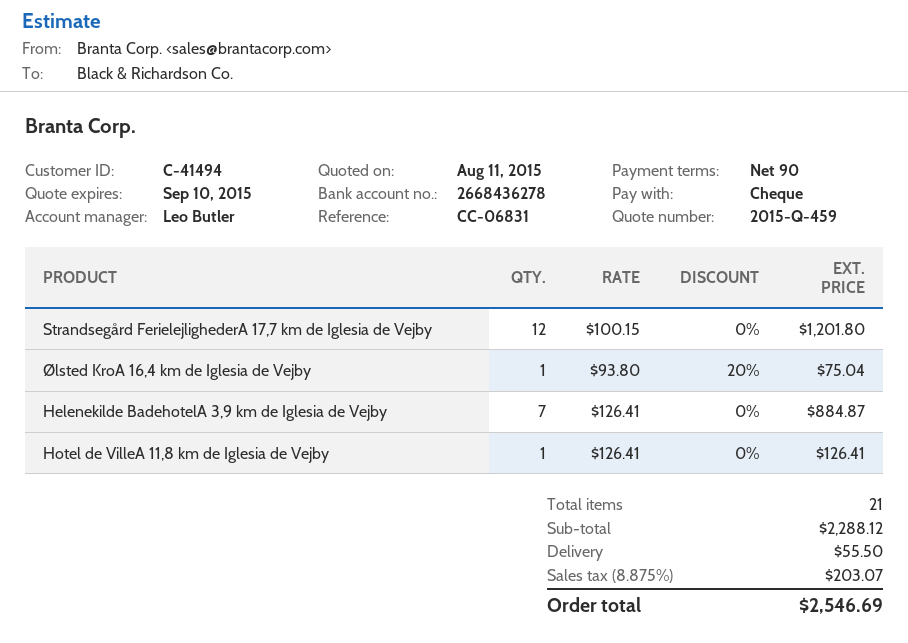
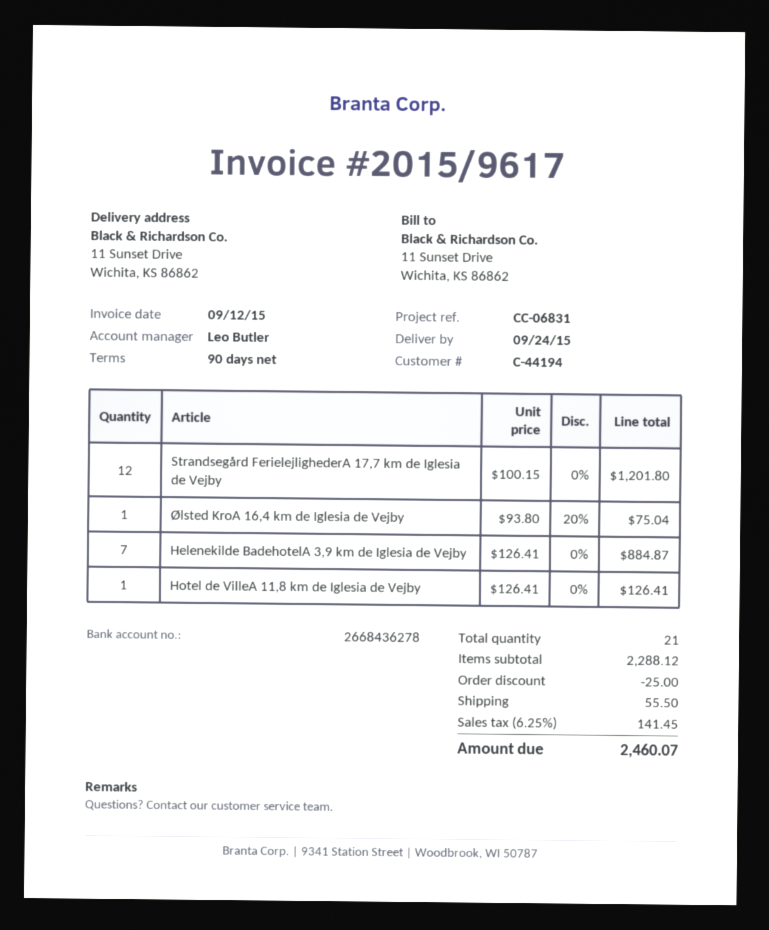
customer number: C-41494 -> C-44194
discount: none -> 25.00
tax: 8.875% = 203.07 -> 6.25% = 141.45
total: 2546.69 -> 2460.07

